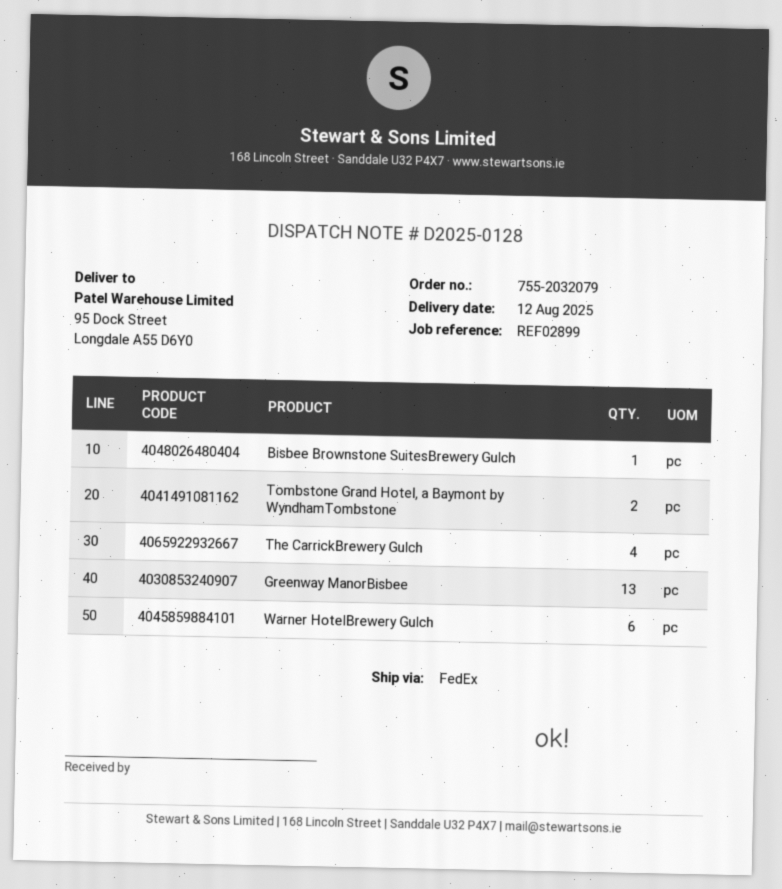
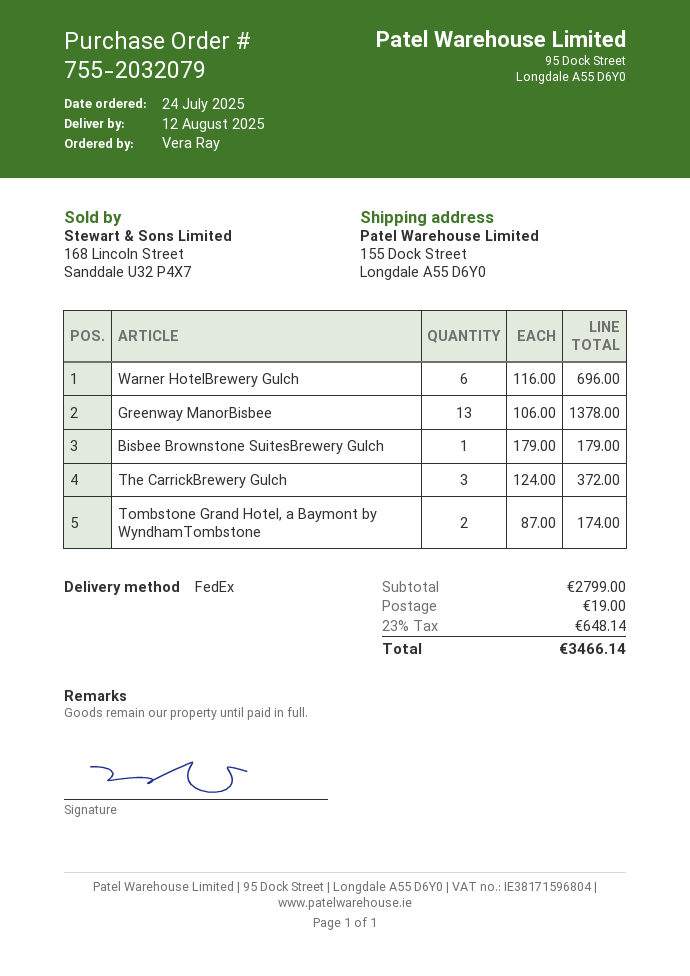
ship to: 95 Dock Street, Longdale A55 D6Y0 -> 155 Dock Street, Longdale A55 D6Y0
The CarrickBrewery Gulch: 4 -> 3

